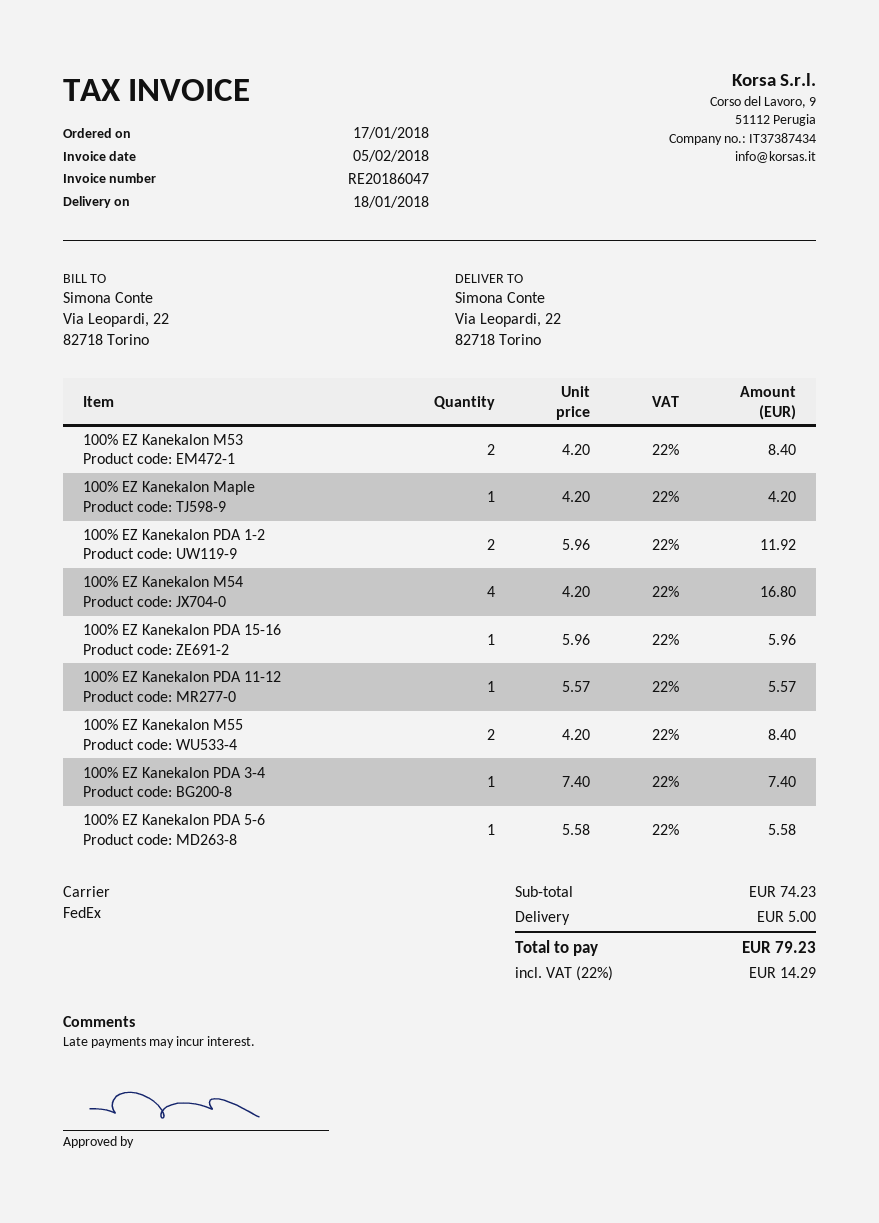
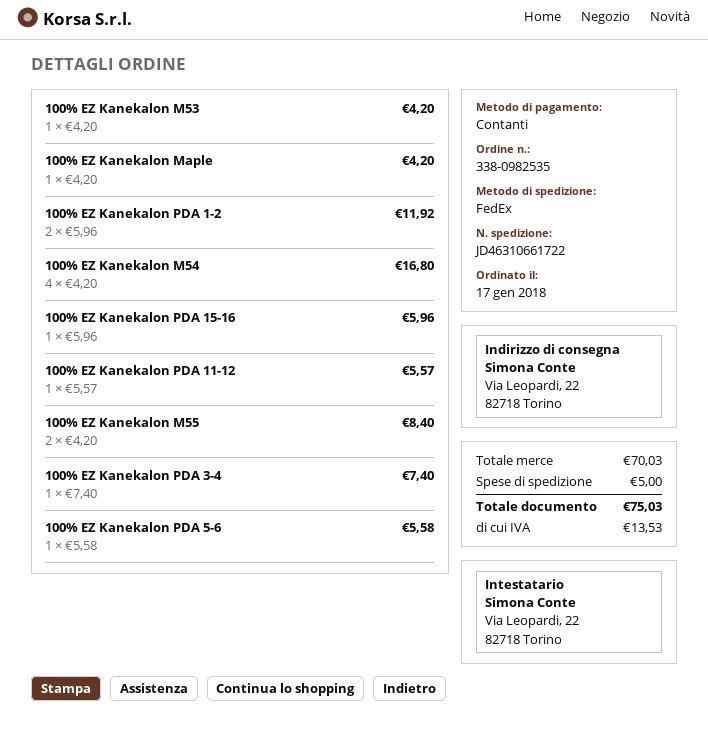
100% EZ Kanekalon M53: 2 x 4.20 = 8.40 -> 1 x 4.20 = 4.20
subtotal: 74.23 -> 70.03
tax: 14.29 -> 13.53
total: 79.23 -> 75.03

